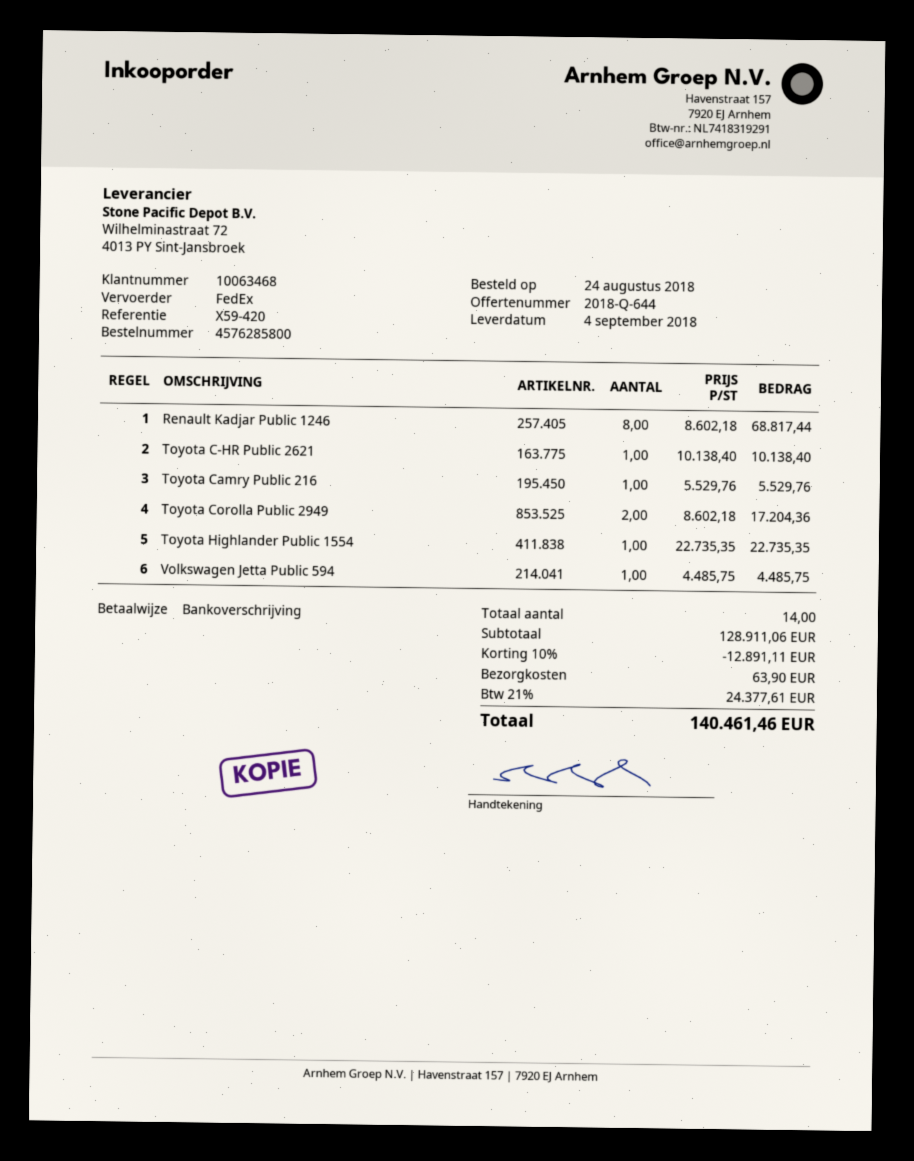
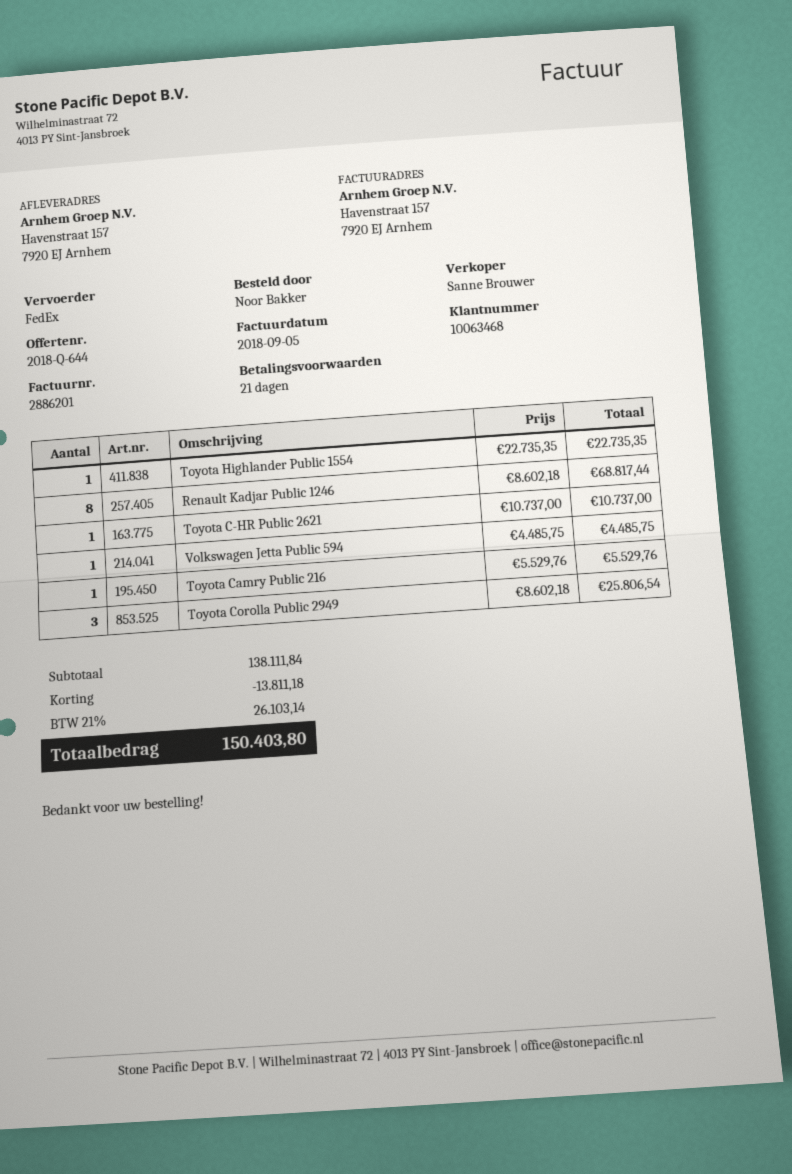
Toyota C-HR Public 2621: 1 x 10138.40 = 10138.40 -> 1 x 10737.00 = 10737.00
Toyota Corolla Public 2949: 2 x 8602.18 = 17204.36 -> 3 x 8602.18 = 25806.54
subtotal: 128911.06 -> 138111.84
discount: 12891.11 -> 13811.18
shipping: 63.90 -> none
tax: 21% = 24377.61 -> 21% = 26103.14
total: 140461.46 -> 150403.80

